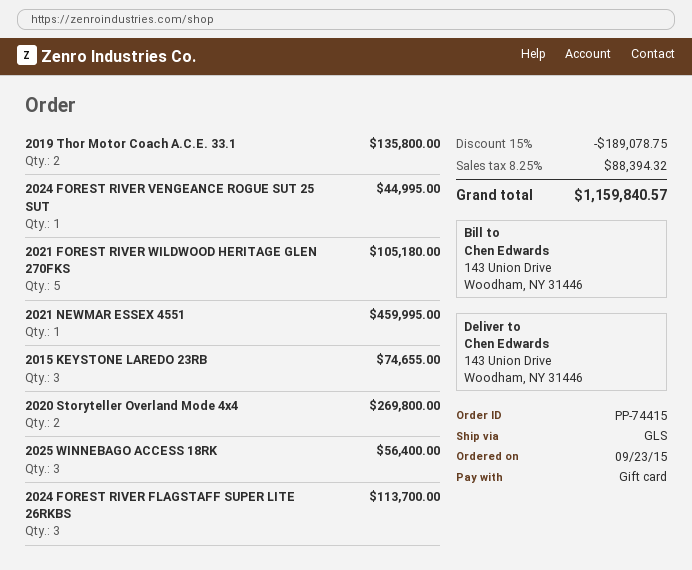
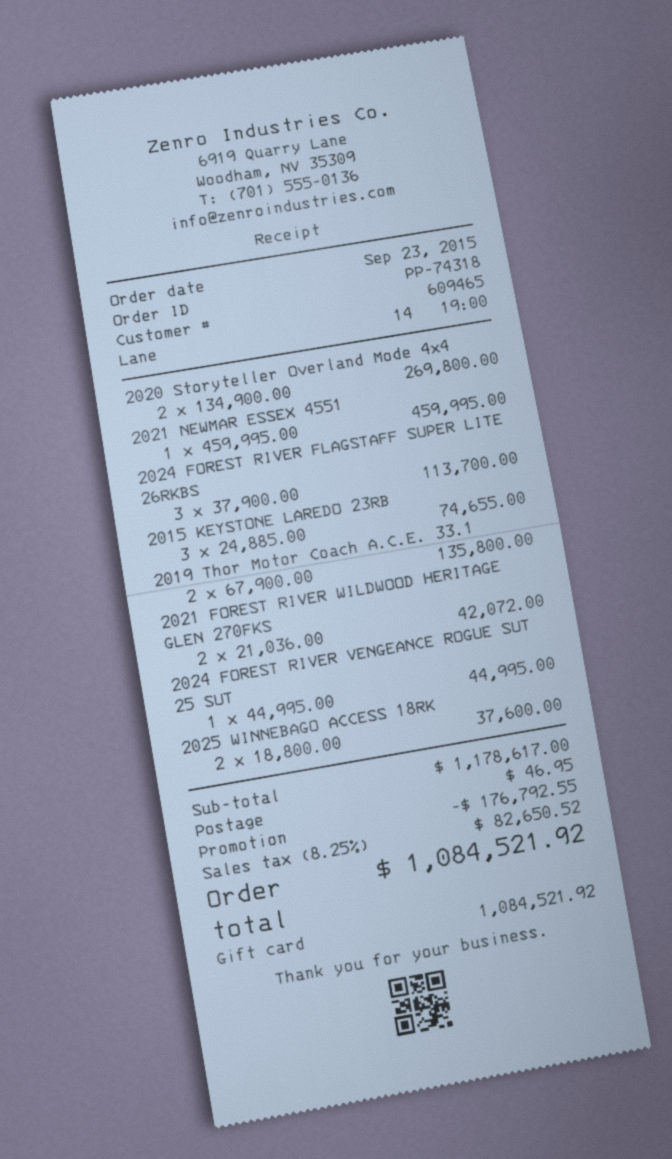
order number: PP-74415 -> PP-74318
2021 FOREST RIVER WILDWOOD HERITAGE GLEN 270FKS: 5 for 105180.00 -> 2 for 42072.00
2025 WINNEBAGO ACCESS 18RK: 3 for 56400.00 -> 2 for 37600.00
discount: 189078.75 -> 176792.55
shipping: none -> 46.95
tax: 8.25% = 88394.32 -> 8.25% = 82650.52
total: 1159840.57 -> 1084521.92

